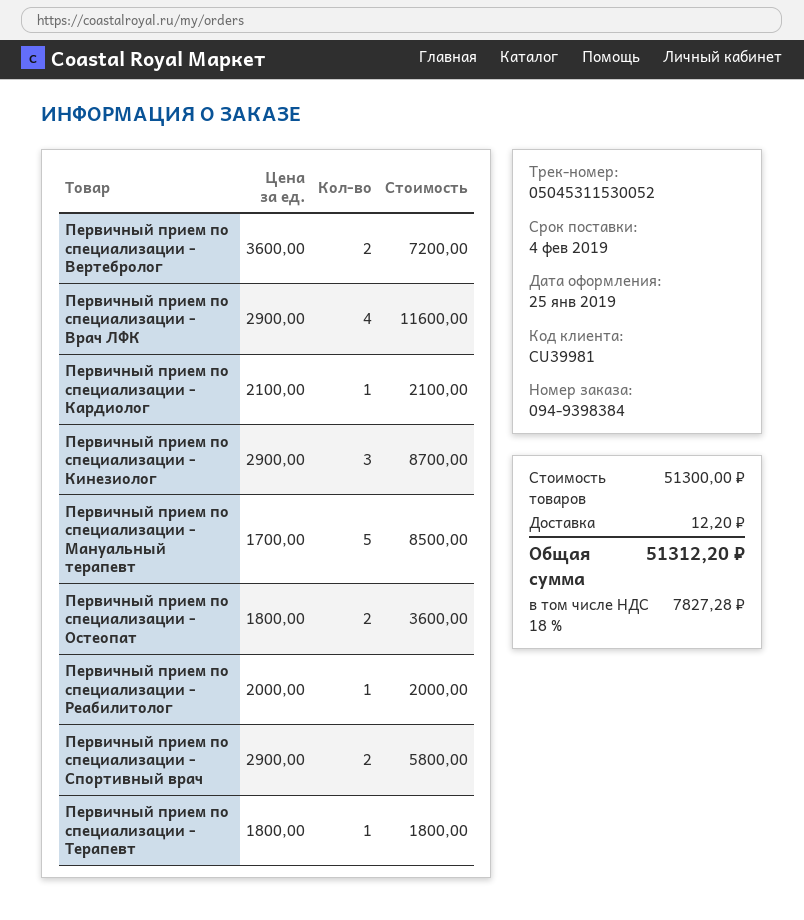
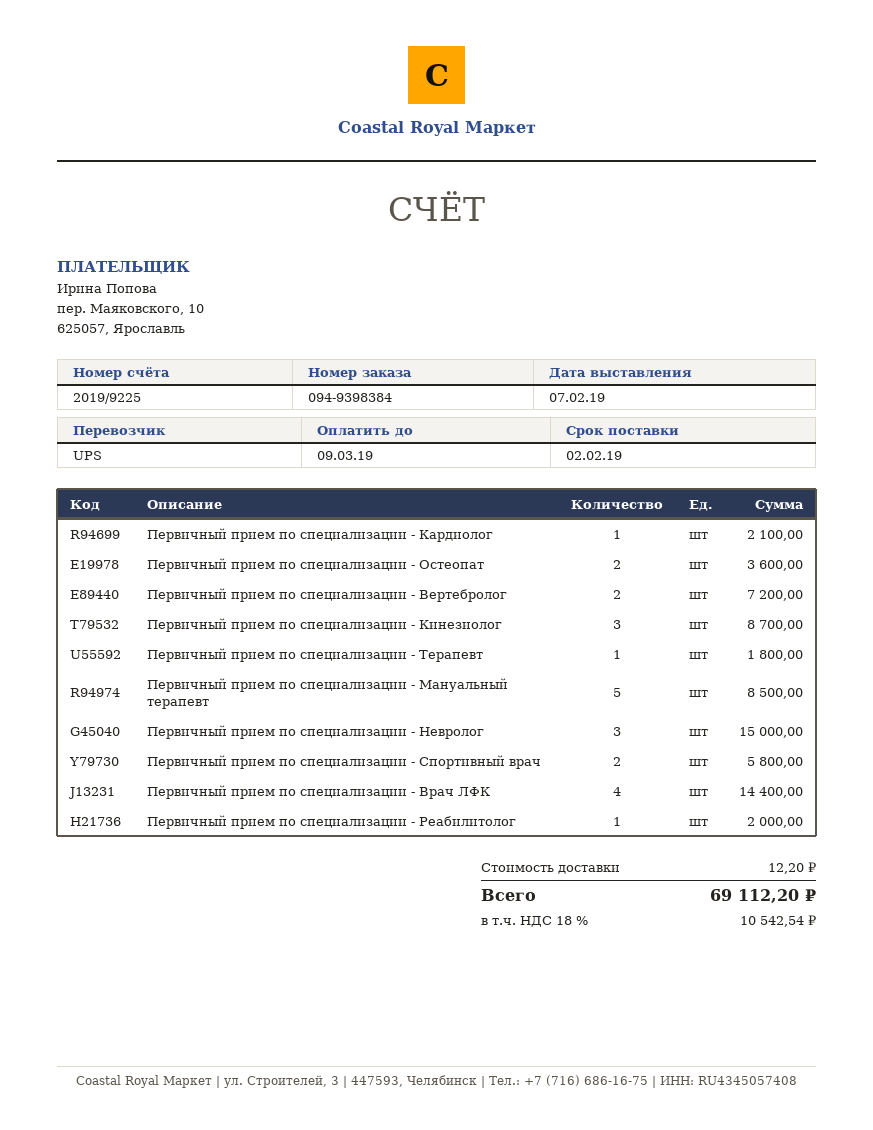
delivery date: 2019-02-04 -> 2019-02-02
Первичный прием по специализации - Врач ЛФК: 4 for 11600.00 -> 4 for 14400.00
Первичный прием по специализации - Невролог: none -> 3 for 15000.00
tax: 18% = 7827.28 -> 18% = 10542.54
total: 51312.20 -> 69112.20

